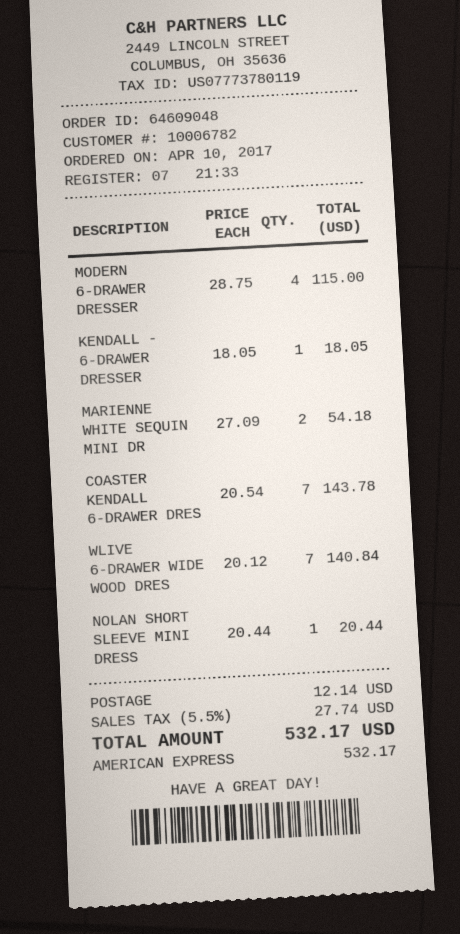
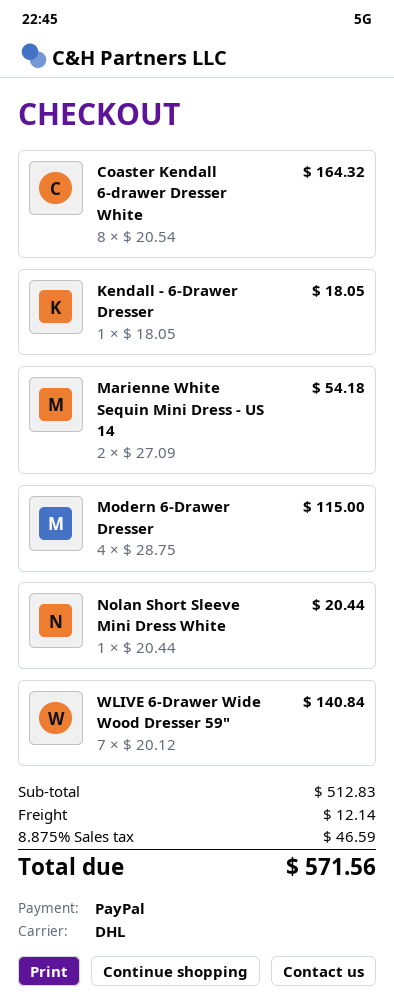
payment method: American Express -> PayPal
COASTER KENDALL 6-DRAWER DRES: 7 x 20.54 = 143.78 -> 8 x 20.54 = 164.32
tax: 5.5% = 27.74 -> 8.875% = 46.59
total: 532.17 -> 571.56

